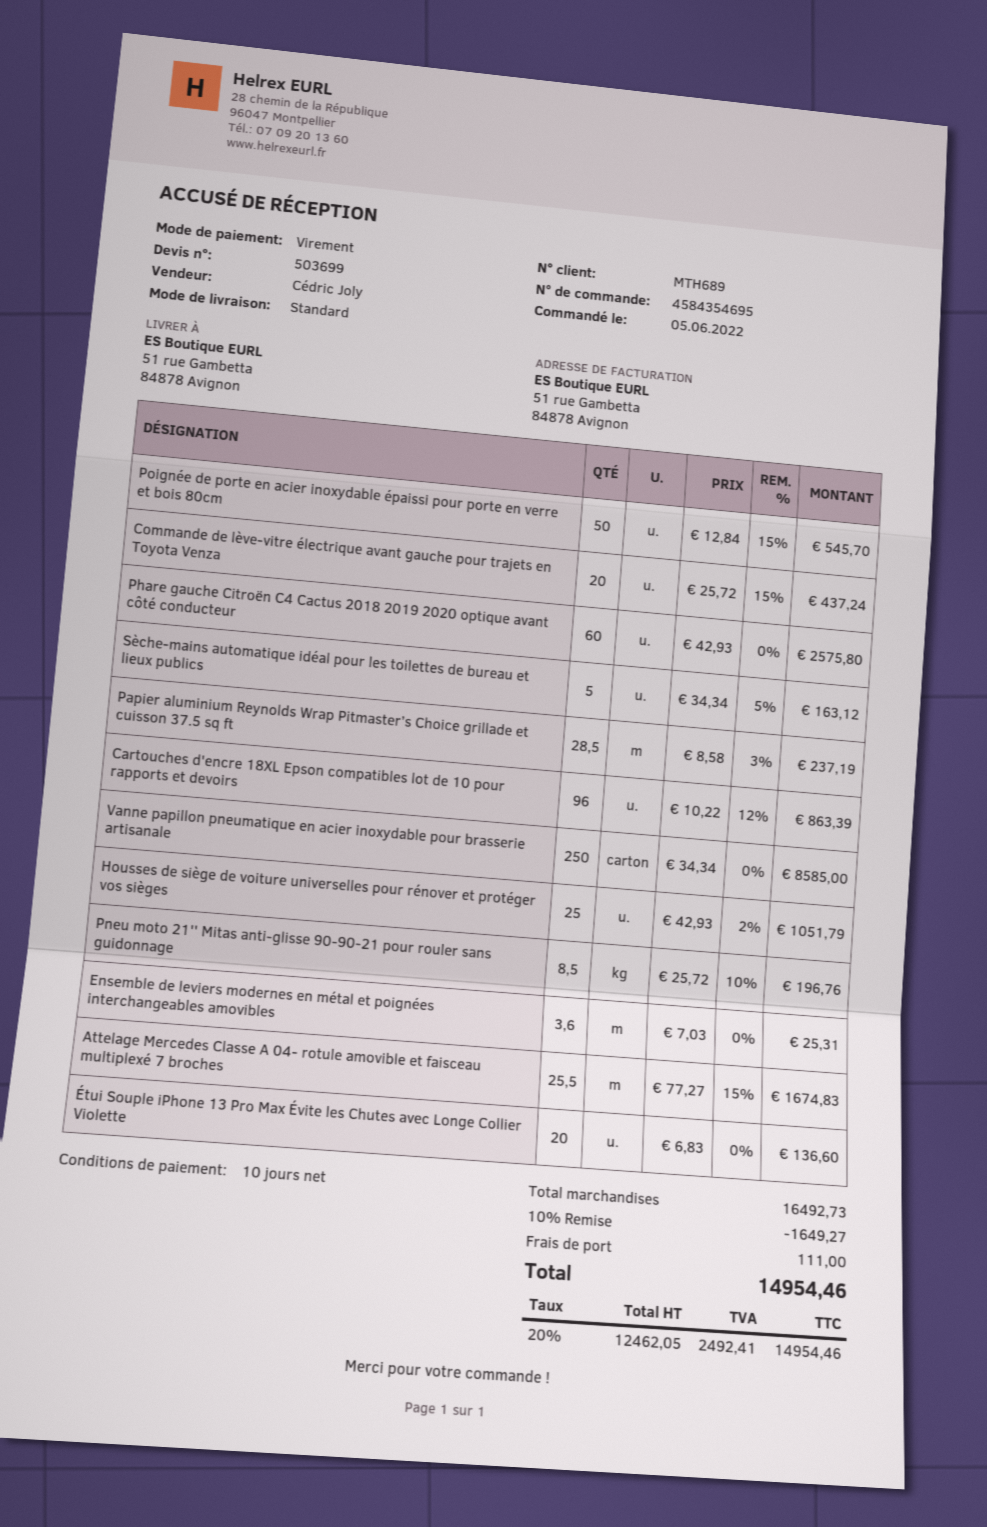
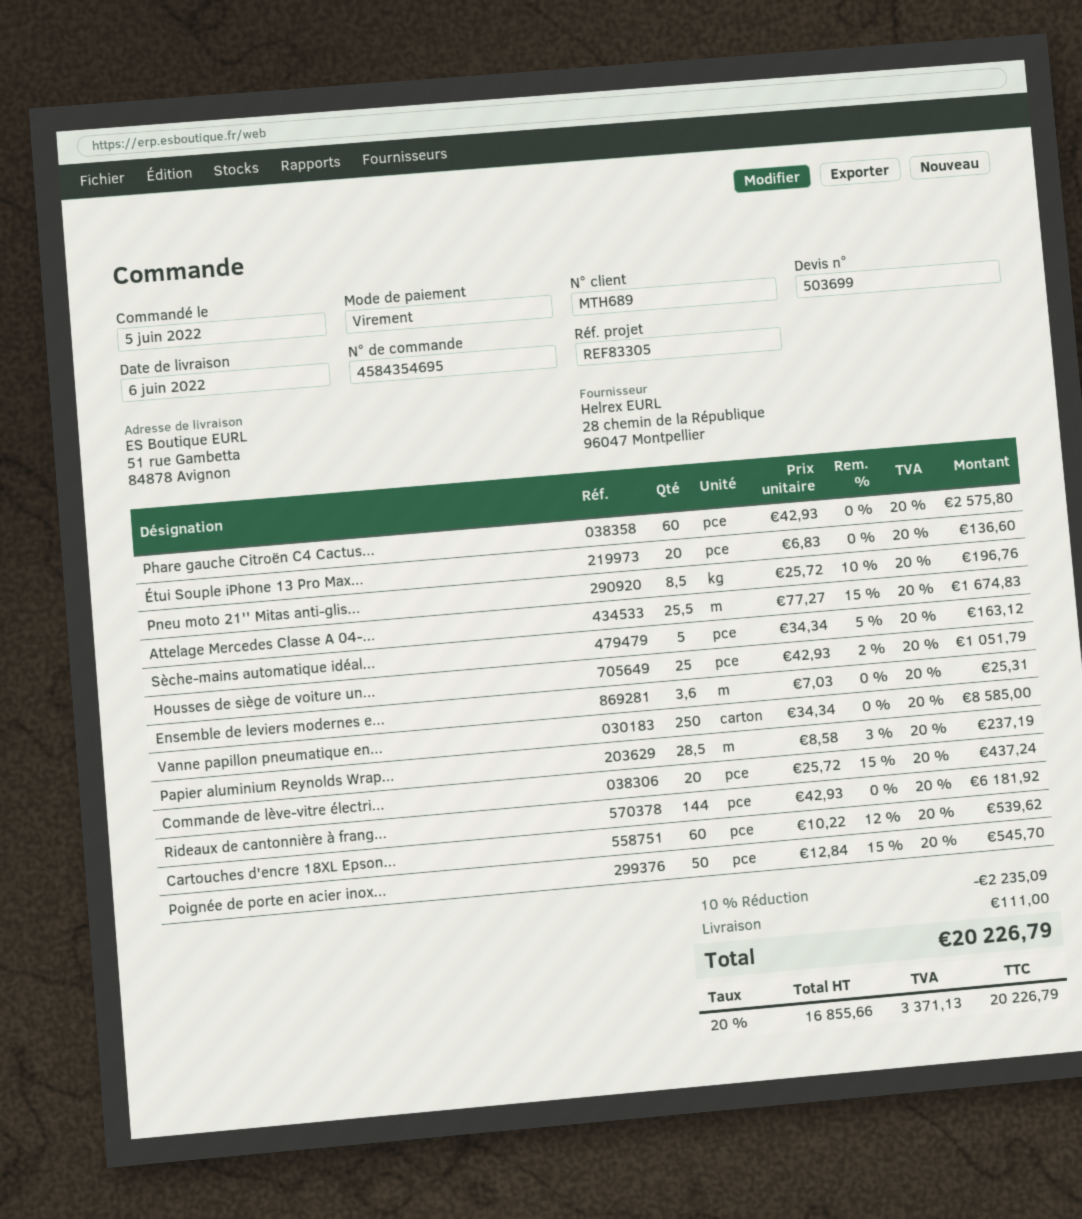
Cartouches d'encre 18XL Epson compatibles lot de 10 pour rapports et devoirs: 96 x 10.22 - 12% = 863.39 -> 60 x 10.22 - 12% = 539.62
Rideaux de cantonnière à frang...: none -> 144 x 42.93 = 6181.92
discount: 10% = 1649.27 -> 10% = 2235.09
net: 12462.05 -> 16855.66
tax: 20% = 2492.41 -> 20% = 3371.13
total: 14954.46 -> 20226.79

